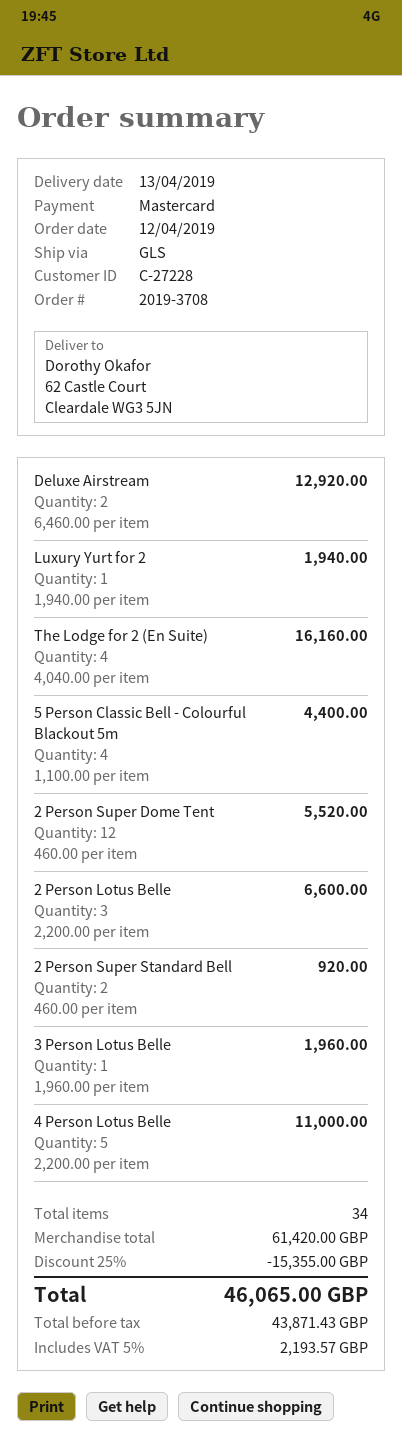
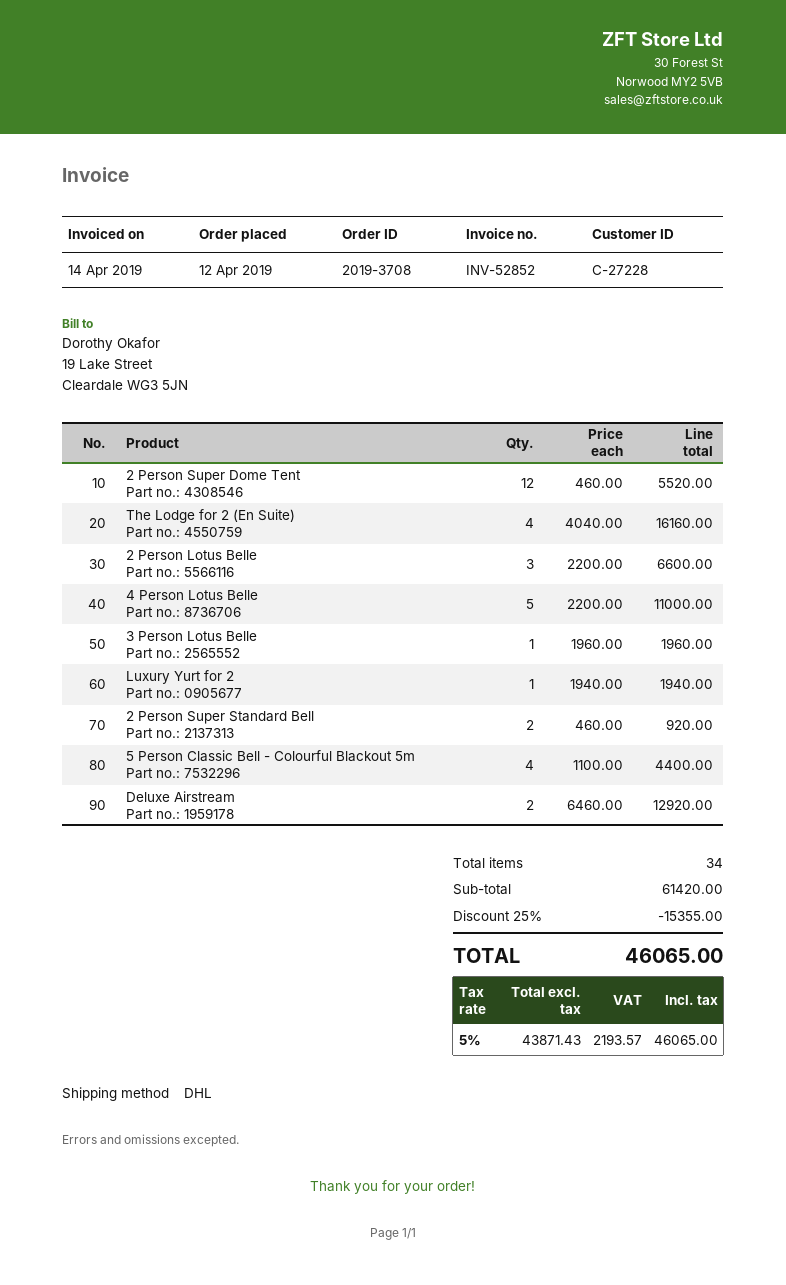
shipping method: GLS -> DHL

